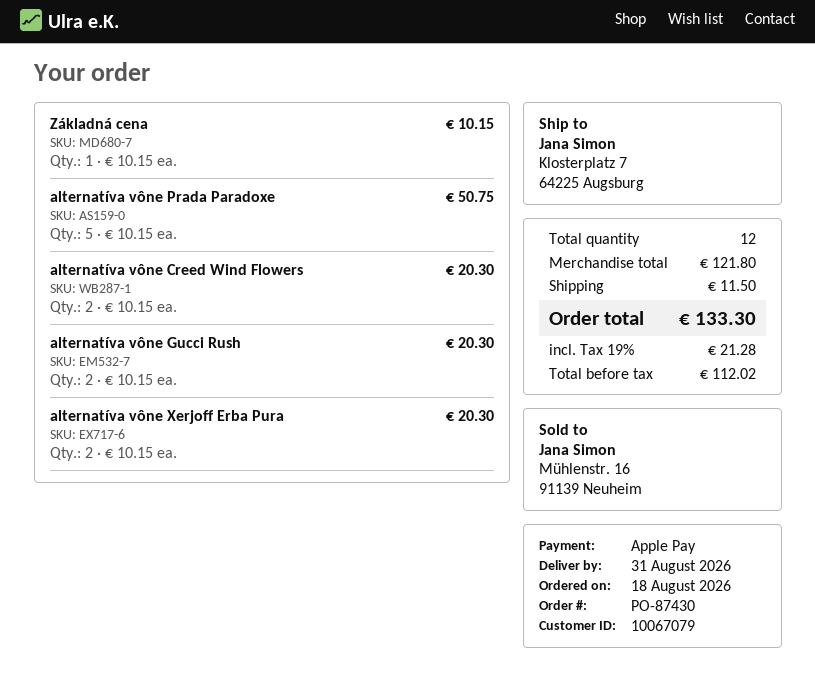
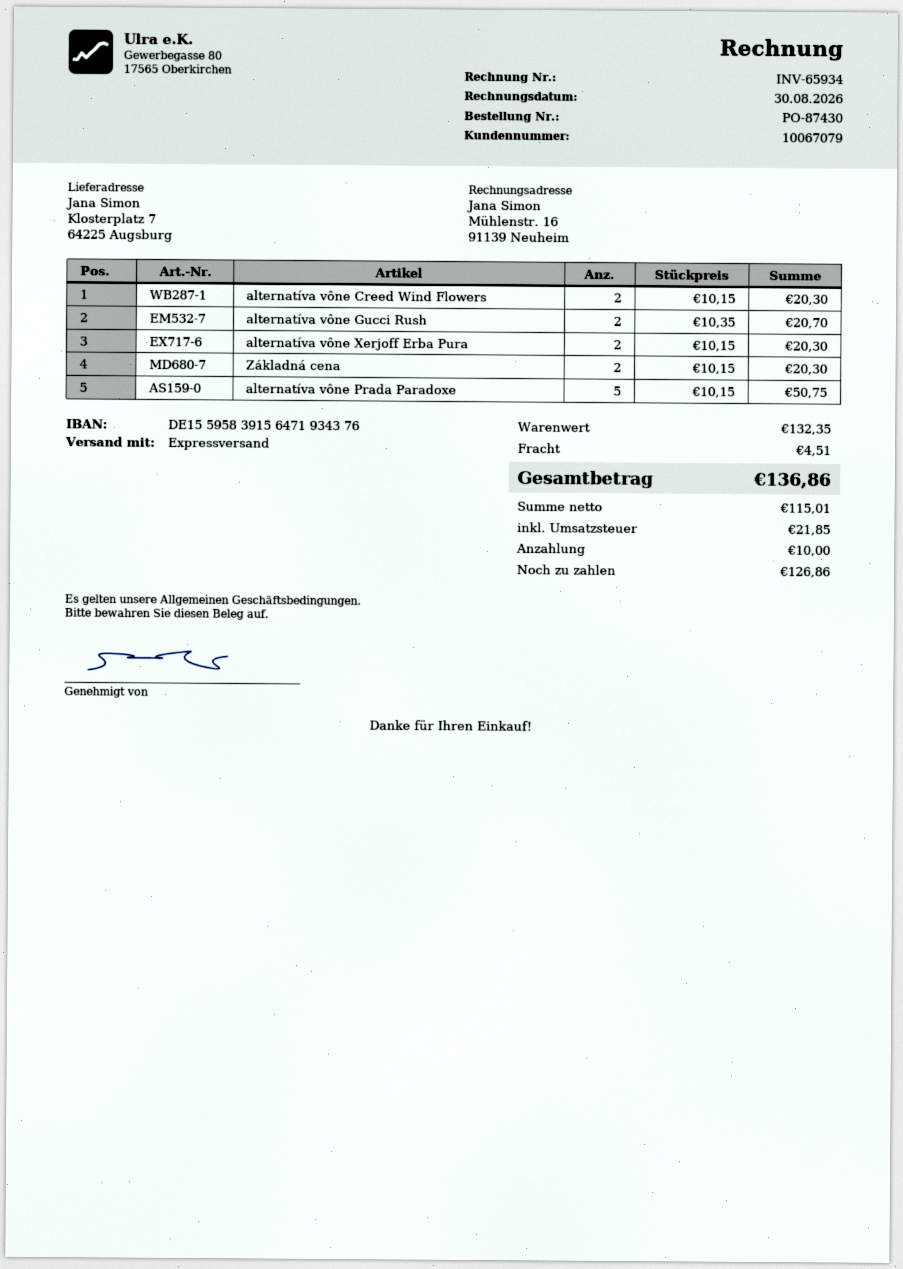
Základná cena: 1 x 10.15 = 10.15 -> 2 x 10.15 = 20.30
alternatíva vône Gucci Rush: 2 x 10.15 = 20.30 -> 2 x 10.35 = 20.70
subtotal: 121.80 -> 132.35
shipping: 11.50 -> 4.51
net: 112.02 -> 115.01
tax: 21.28 -> 21.85
total: 133.30 -> 136.86

